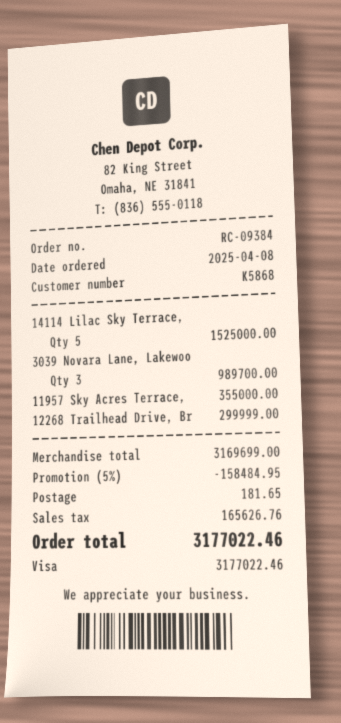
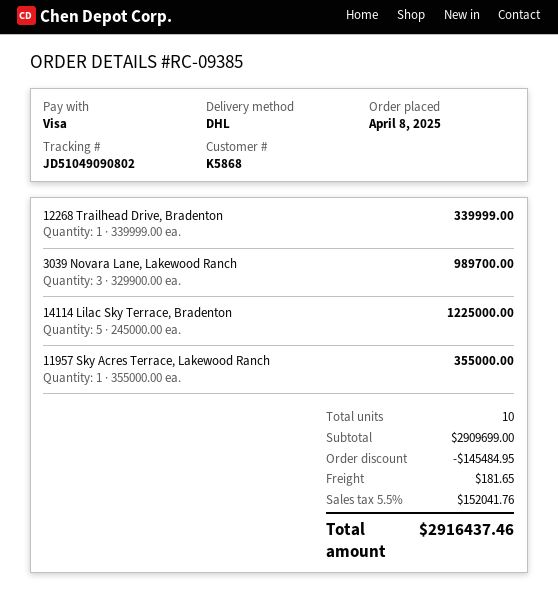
order number: RC-09384 -> RC-09385
14114 Lilac Sky Terrace,: 5 for 1525000.00 -> 5 for 1225000.00
12268 Trailhead Drive, Br: 1 for 299999.00 -> 1 for 339999.00
subtotal: 3169699.00 -> 2909699.00
discount: 158484.95 -> 145484.95
tax: 165626.76 -> 152041.76
total: 3177022.46 -> 2916437.46

